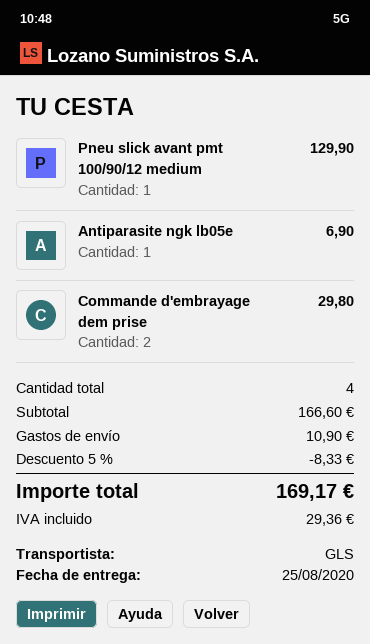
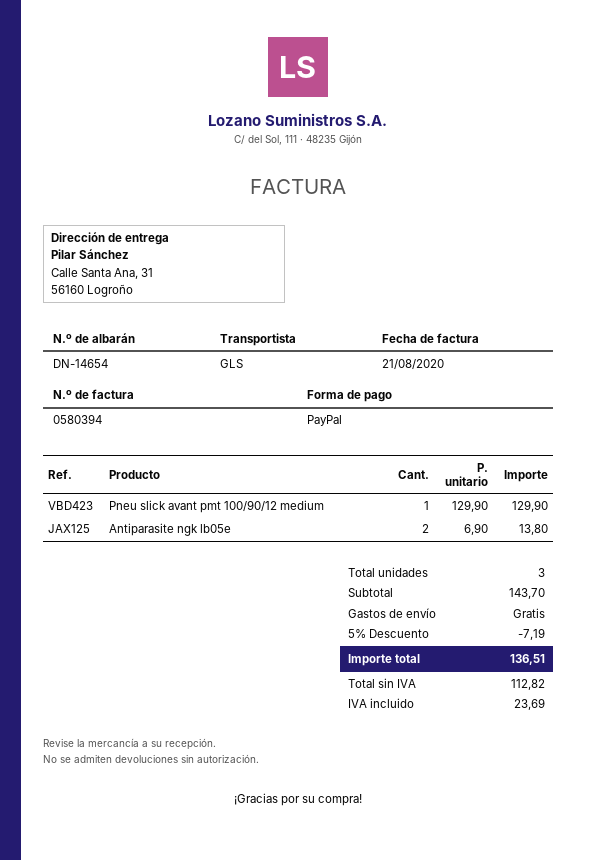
Antiparasite ngk lb05e: 1 for 6.90 -> 2 for 13.80
Commande d'embrayage dem prise: 2 for 29.80 -> none
total quantity: 4 -> 3
subtotal: 166.60 -> 143.70
discount: 5% = 8.33 -> 5% = 7.19
shipping: 10.90 -> 0.00
tax: 29.36 -> 23.69
total: 169.17 -> 136.51

